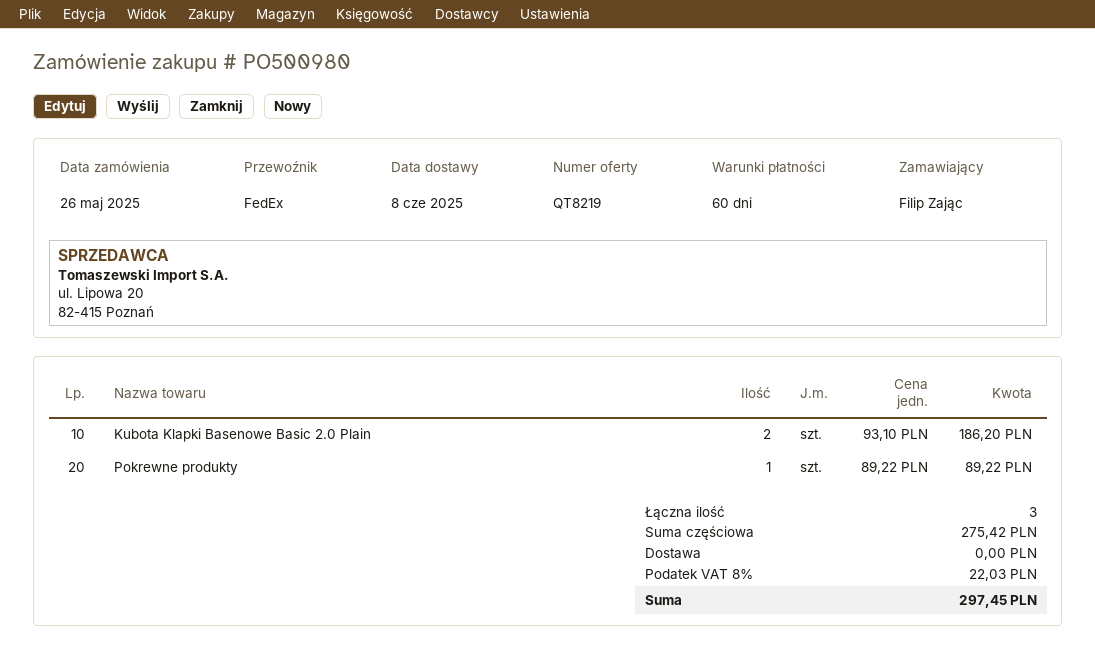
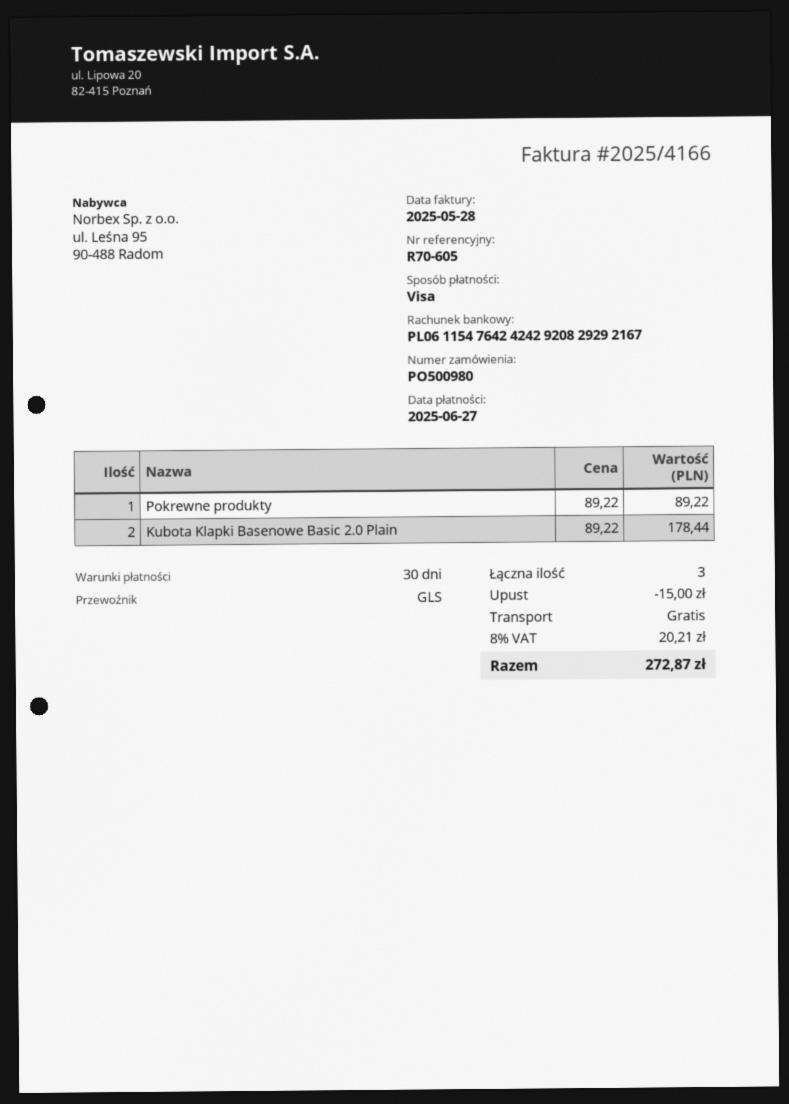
payment terms: 60 days -> 30 days
shipping method: FedEx -> GLS
Kubota Klapki Basenowe Basic 2.0 Plain: 2 x 93.10 = 186.20 -> 2 x 89.22 = 178.44
discount: none -> 15.00
tax: 8% = 22.03 -> 8% = 20.21
total: 297.45 -> 272.87

